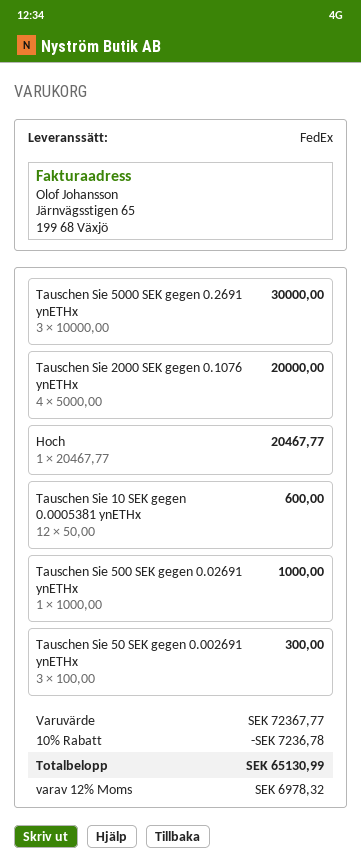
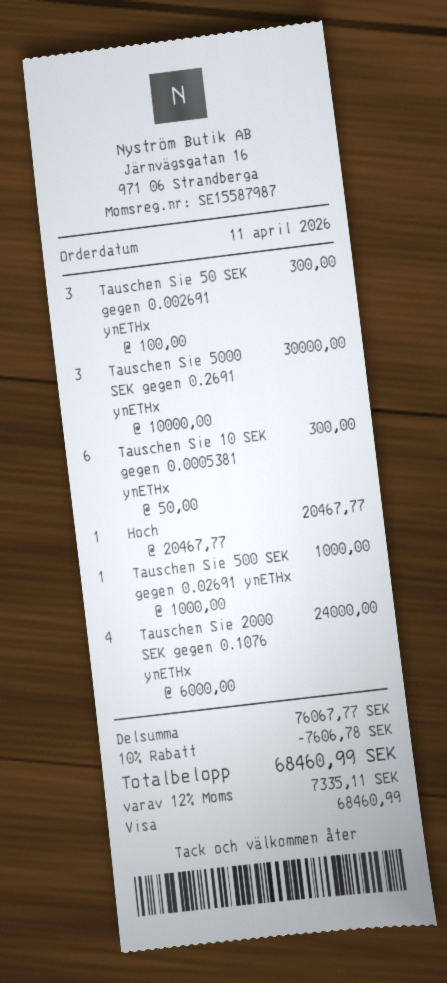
Tauschen Sie 2000 SEK gegen 0.1076 ynETHx: 4 x 5000.00 = 20000.00 -> 4 x 6000.00 = 24000.00
Tauschen Sie 10 SEK gegen 0.0005381 ynETHx: 12 x 50.00 = 600.00 -> 6 x 50.00 = 300.00
subtotal: 72367.77 -> 76067.77
discount: 10% = 7236.78 -> 10% = 7606.78
tax: 12% = 6978.32 -> 12% = 7335.11
total: 65130.99 -> 68460.99

